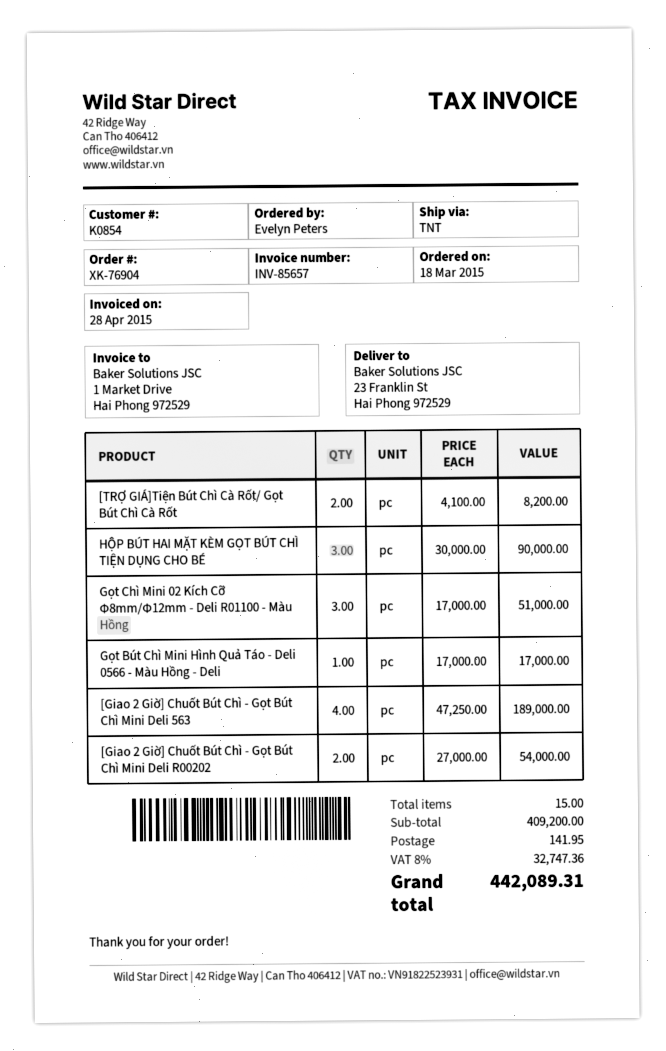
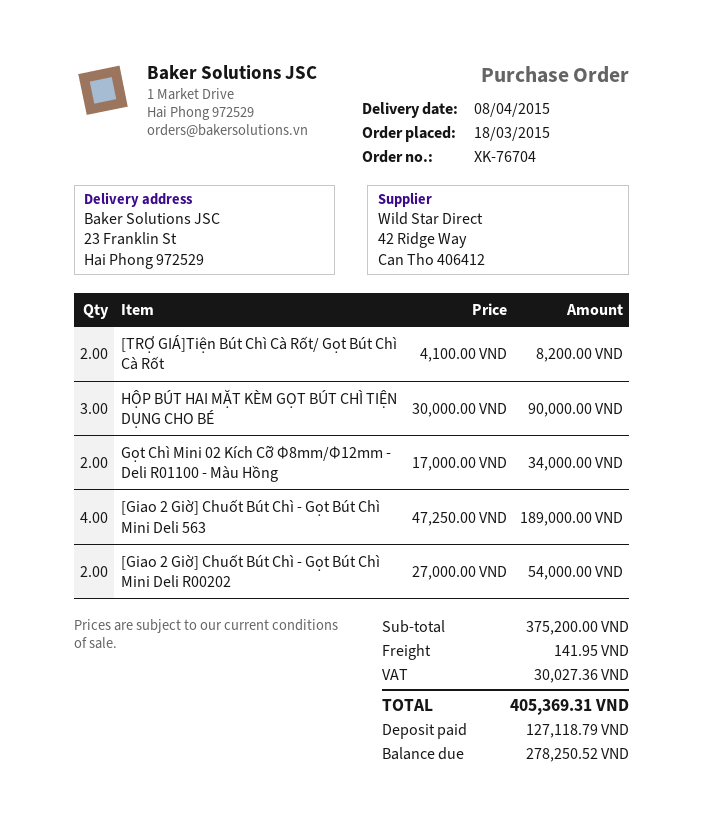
order number: XK-76904 -> XK-76704
Gọt Chì Mini 02 Kích Cỡ Φ8mm/Φ12mm - Deli R01100 - Màu Hồng: 3 x 17000.00 = 51000.00 -> 2 x 17000.00 = 34000.00
Gọt Bút Chì Mini Hình Quả Táo - Deli 0566 - Màu Hồng - Deli: 1 x 17000.00 = 17000.00 -> none
subtotal: 409200.00 -> 375200.00
tax: 32747.36 -> 30027.36
total: 442089.31 -> 405369.31

